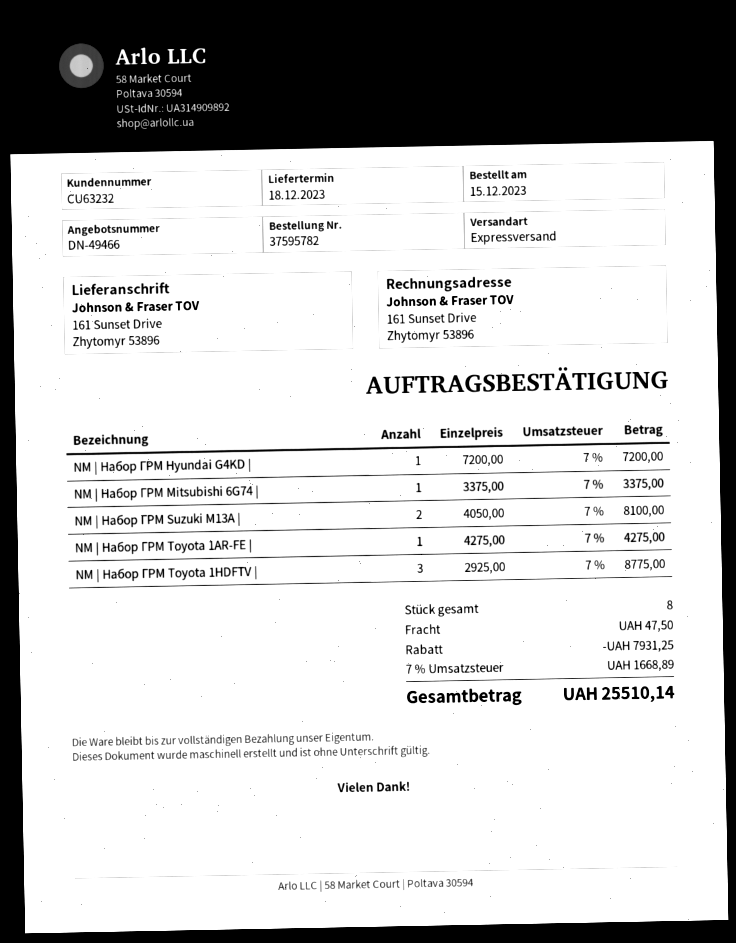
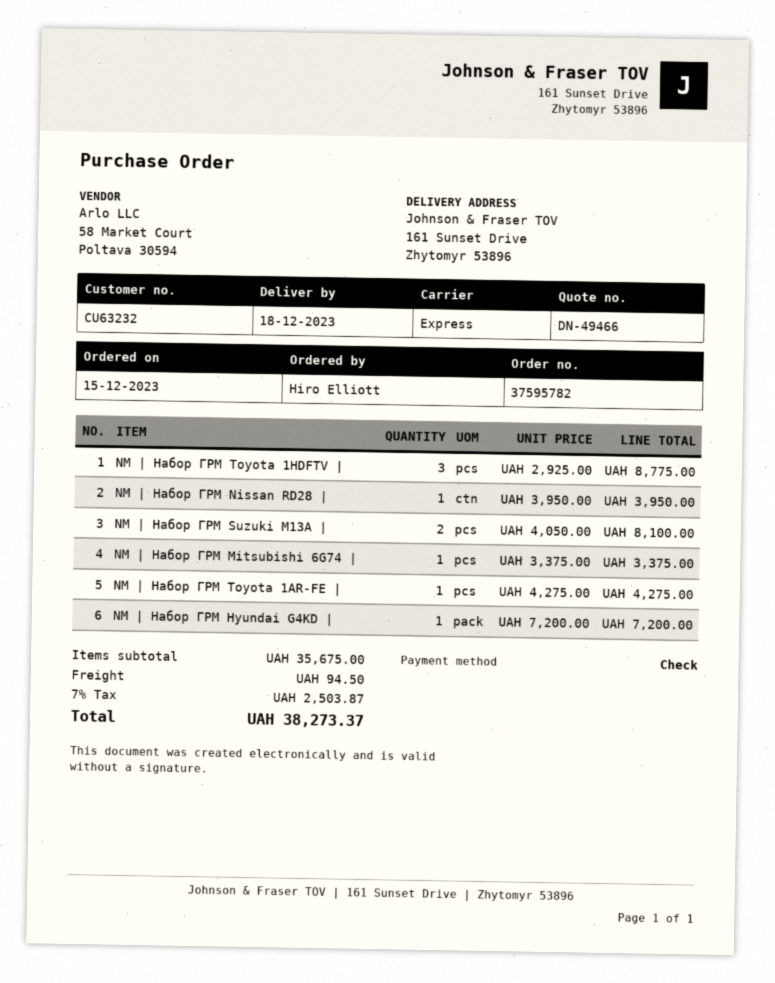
NM | Набор ГРМ Nissan RD28 |: none -> 1 x 3950.00 = 3950.00
discount: 7931.25 -> none
shipping: 47.50 -> 94.50
tax: 7% = 1668.89 -> 7% = 2503.87
total: 25510.14 -> 38273.37

